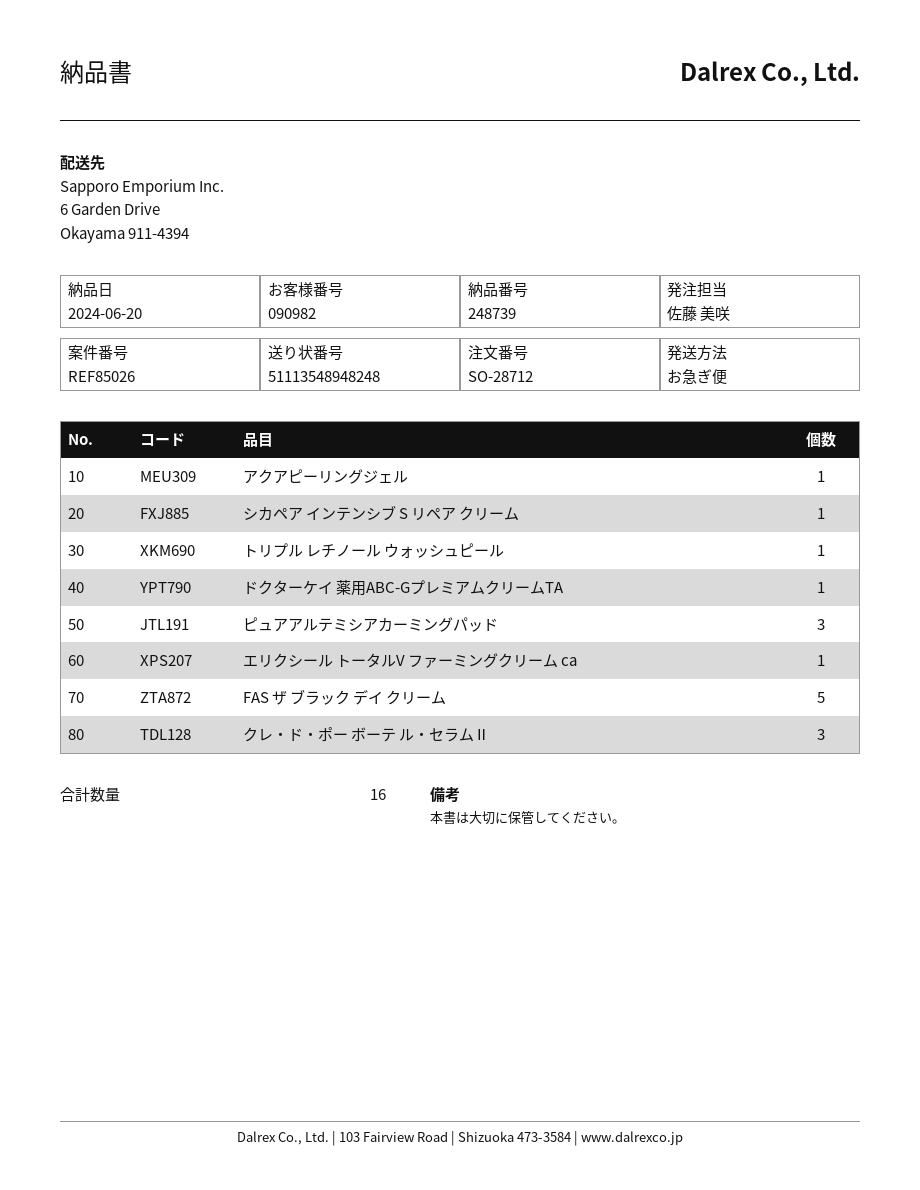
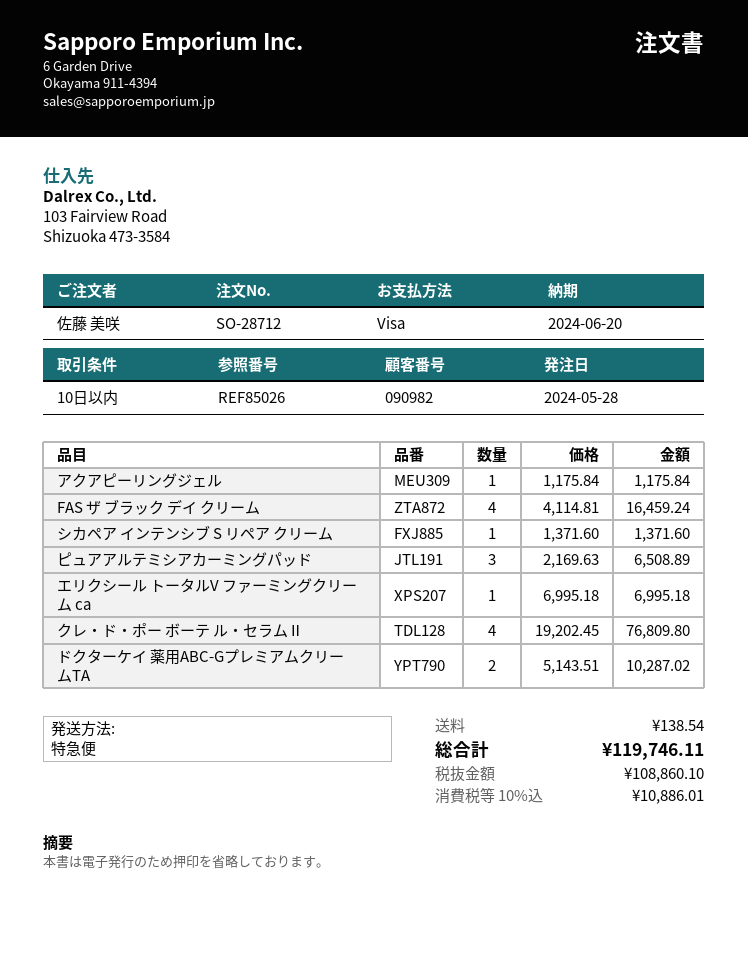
トリプル レチノール ウォッシュピール: 1 -> none
ドクターケイ 薬用ABC-GプレミアムクリームTA: 1 -> 2
FAS ザ ブラック デイ クリーム: 5 -> 4
クレ・ド・ポー ボーテ ル・セラムⅡ: 3 -> 4

